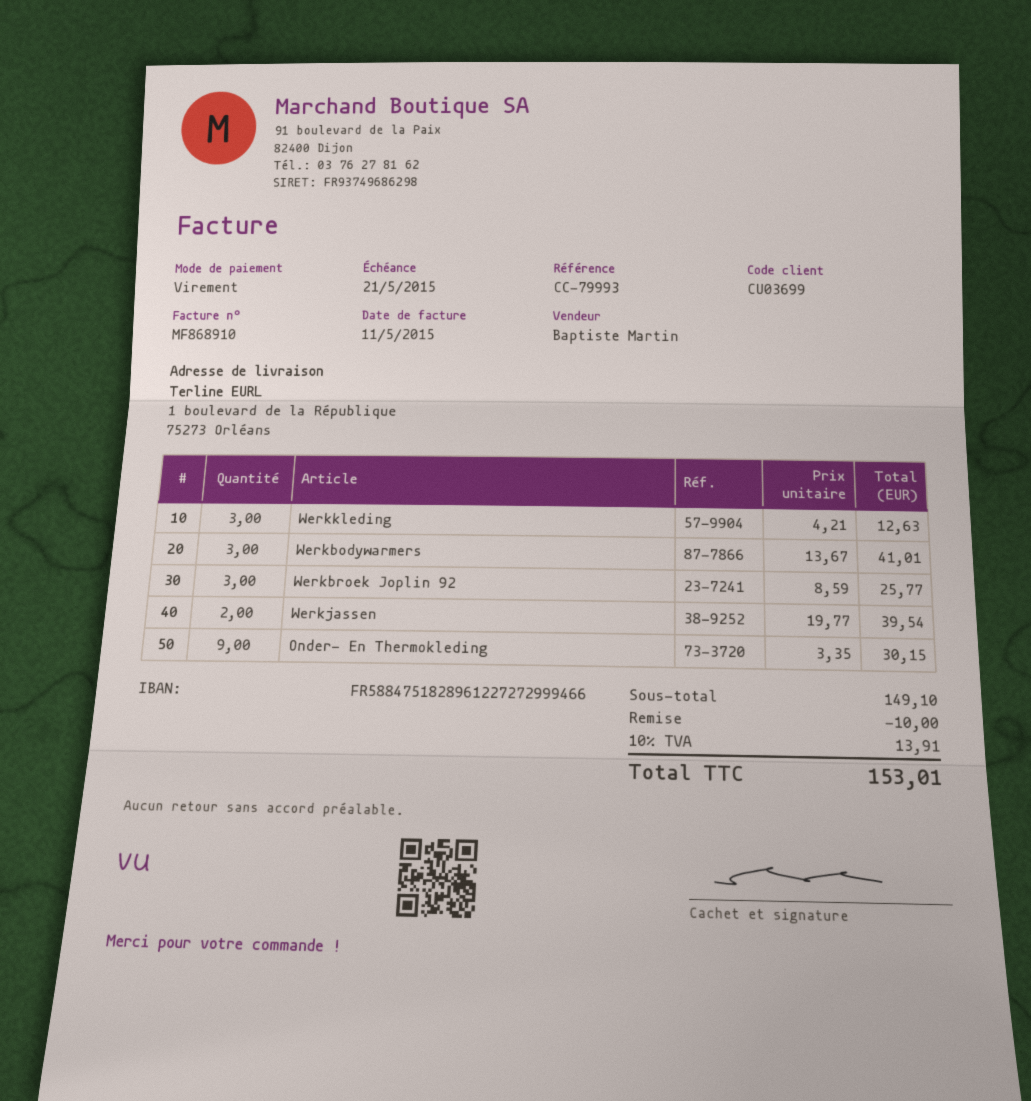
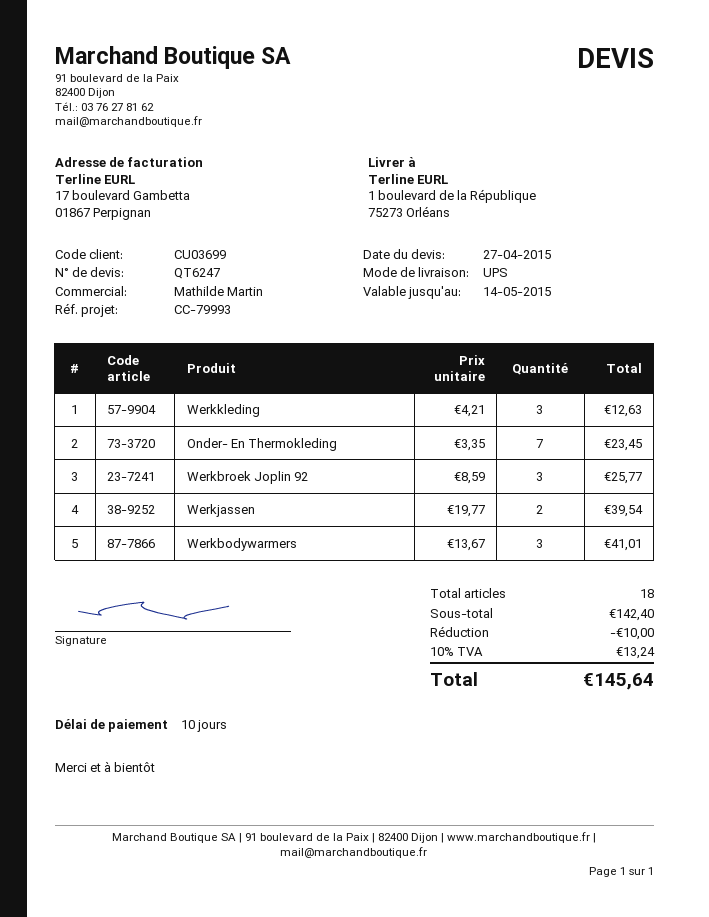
sales rep: Baptiste Martin -> Mathilde Martin
Onder- En Thermokleding: 9 x 3.35 = 30.15 -> 7 x 3.35 = 23.45
subtotal: 149.10 -> 142.40
tax: 10% = 13.91 -> 10% = 13.24
total: 153.01 -> 145.64

